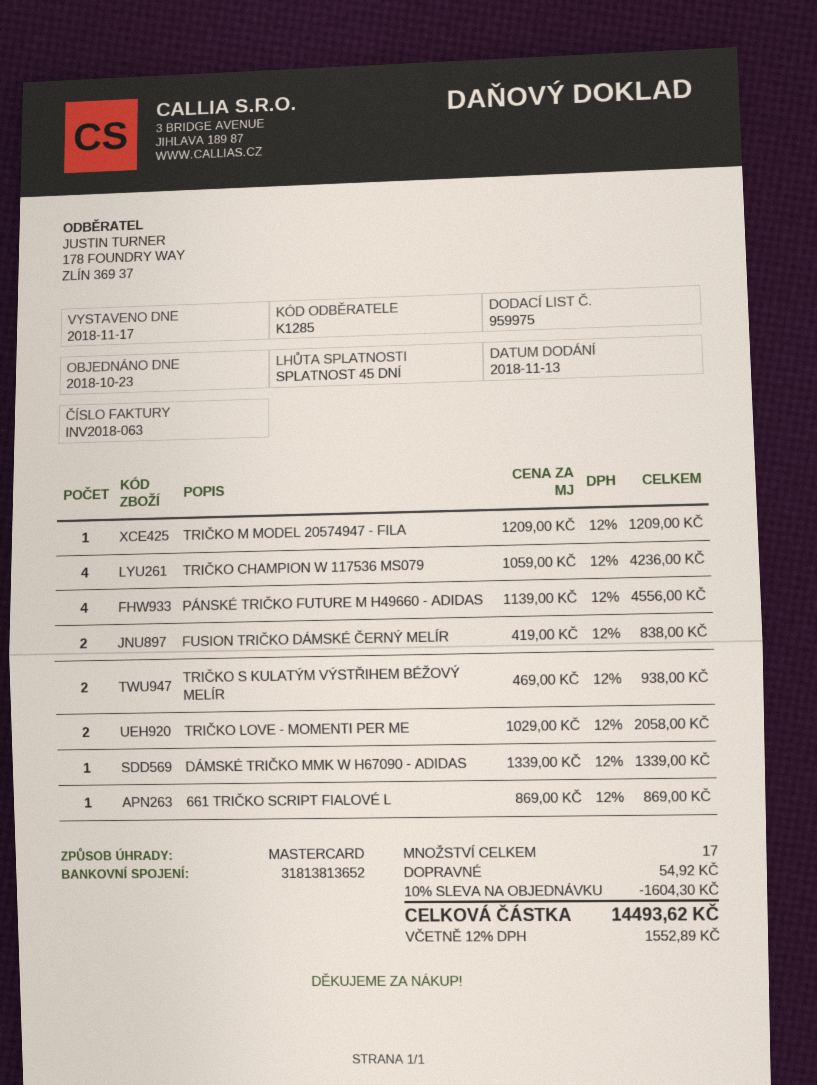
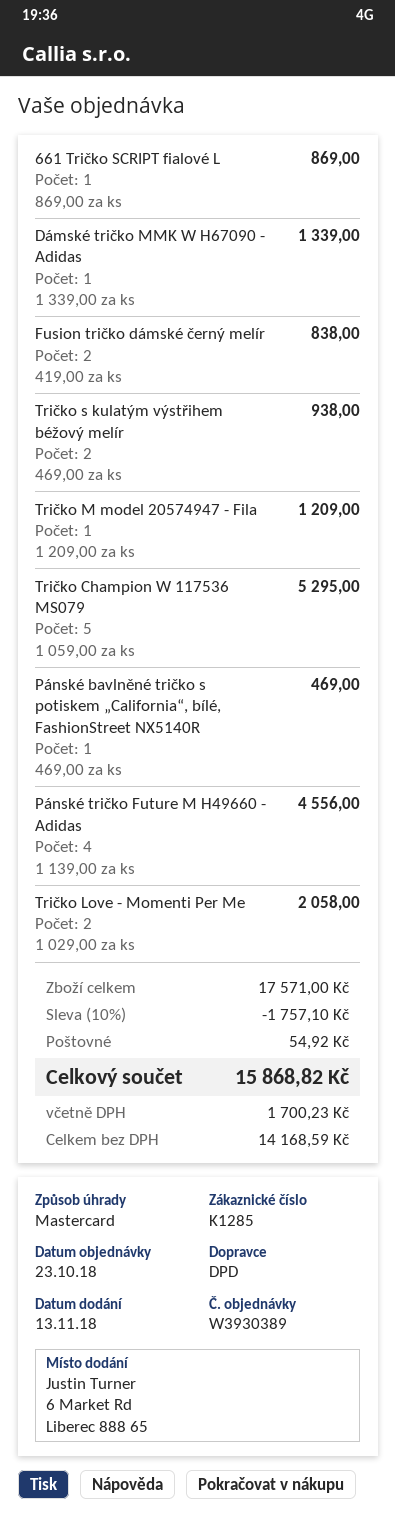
TRIČKO CHAMPION W 117536 MS079: 4 x 1059.00 = 4236.00 -> 5 x 1059.00 = 5295.00
Pánské bavlněné tričko s potiskem „California“, bílé, FashionStreet NX5140R: none -> 1 x 469.00 = 469.00
discount: 10% = 1604.30 -> 10% = 1757.10
tax: 1552.89 -> 1700.23
total: 14493.62 -> 15868.82

